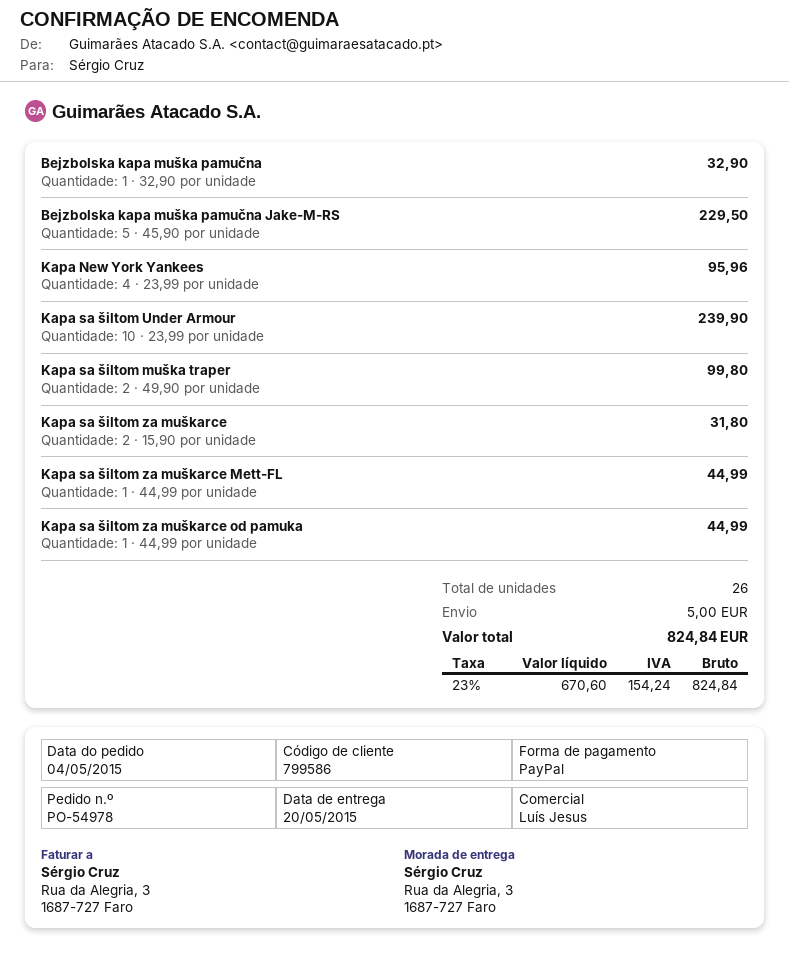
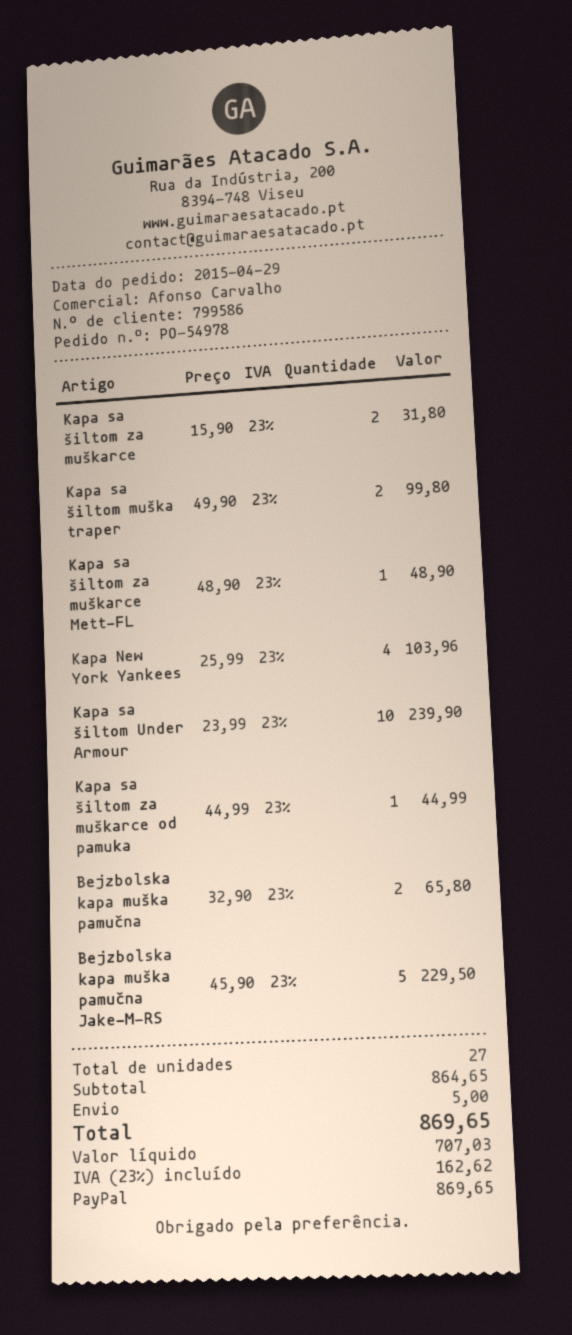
order date: 2015-05-04 -> 2015-04-29
sales rep: Luís Jesus -> Afonso Carvalho
Bejzbolska kapa muška pamučna: 1 x 32.90 = 32.90 -> 2 x 32.90 = 65.80
Kapa New York Yankees: 4 x 23.99 = 95.96 -> 4 x 25.99 = 103.96
Kapa sa šiltom za muškarce Mett-FL: 1 x 44.99 = 44.99 -> 1 x 48.90 = 48.90
total quantity: 26 -> 27
net: 670.60 -> 707.03
tax: 23% = 154.24 -> 23% = 162.62
total: 824.84 -> 869.65

